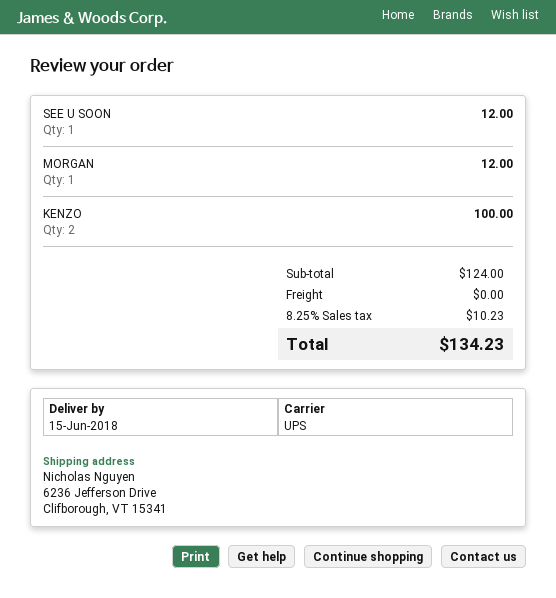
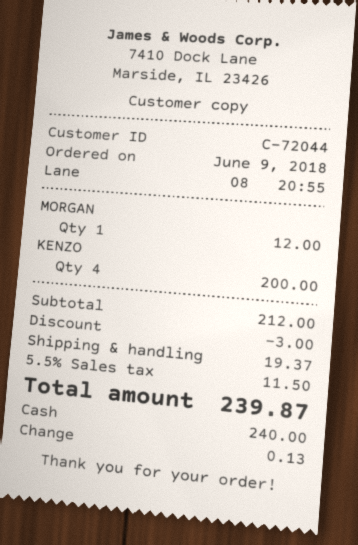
SEE U SOON: 1 for 12.00 -> none
KENZO: 2 for 100.00 -> 4 for 200.00
subtotal: 124.00 -> 212.00
discount: none -> 3.00
shipping: 0.00 -> 19.37
tax: 8.25% = 10.23 -> 5.5% = 11.50
total: 134.23 -> 239.87

